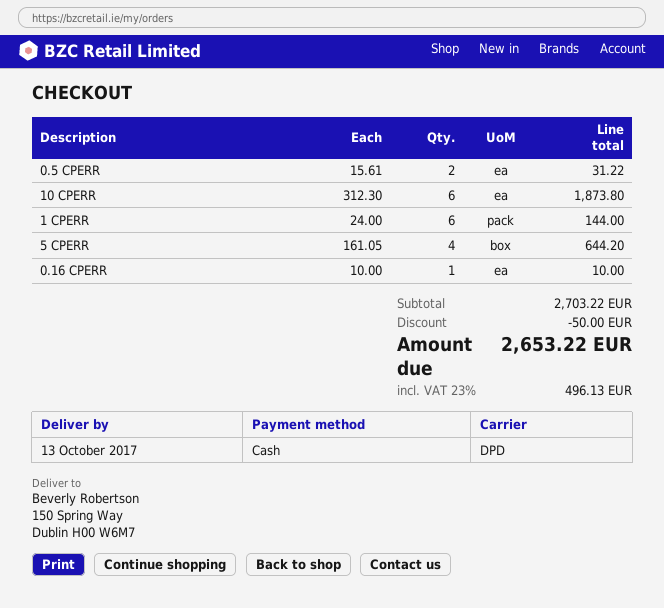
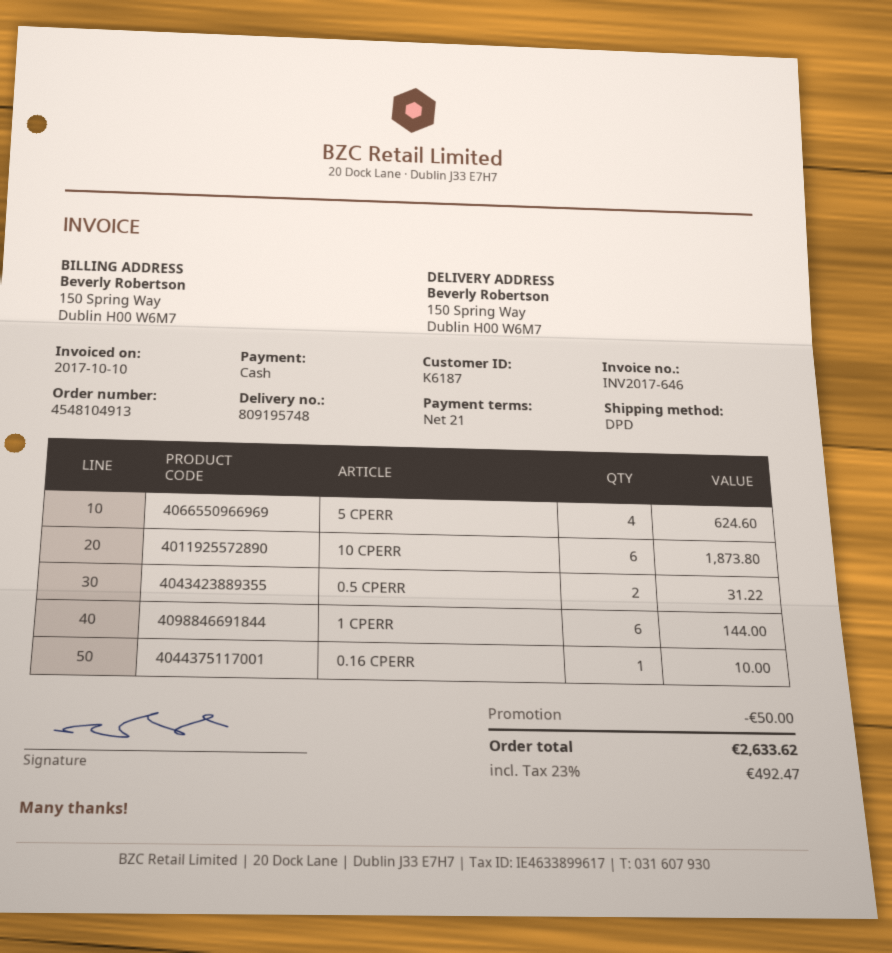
5 CPERR: 4 for 644.20 -> 4 for 624.60
tax: 23% = 496.13 -> 23% = 492.47
total: 2653.22 -> 2633.62

